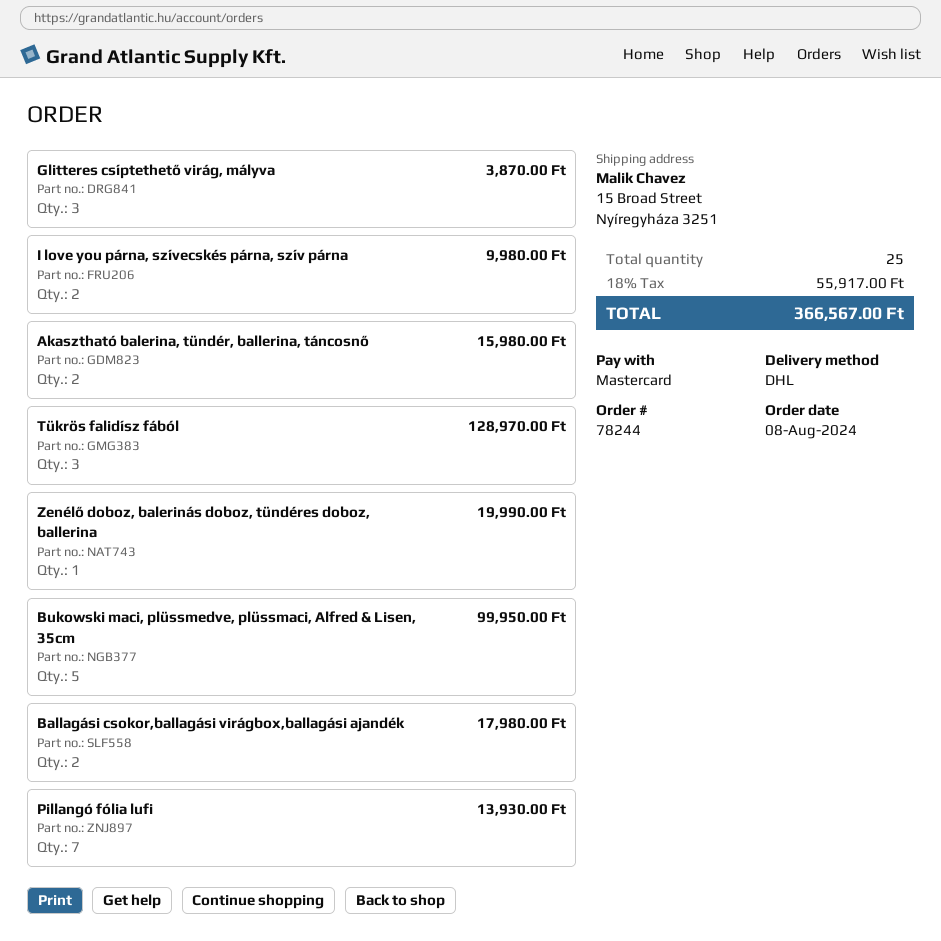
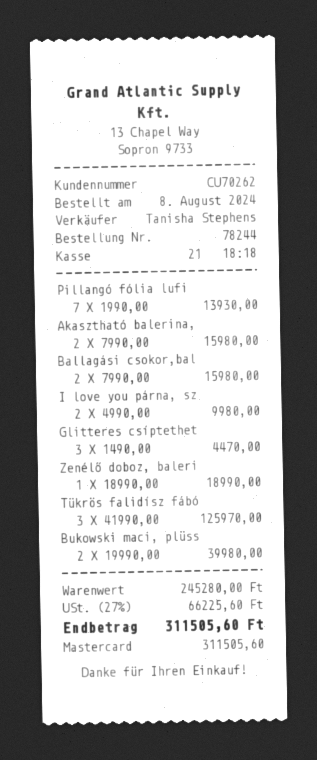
Glitteres csíptethető virág, mályva: 3 for 3870.00 -> 3 for 4470.00
Tükrös falidísz fából: 3 for 128970.00 -> 3 for 125970.00
Zenélő doboz, balerinás doboz, tündéres doboz, ballerina: 1 for 19990.00 -> 1 for 18990.00
Bukowski maci, plüssmedve, plüssmaci, Alfred & Lisen, 35cm: 5 for 99950.00 -> 2 for 39980.00
Ballagási csokor,ballagási virágbox,ballagási ajandék: 2 for 17980.00 -> 2 for 15980.00
tax: 18% = 55917.00 -> 27% = 66225.60
total: 366567.00 -> 311505.60

